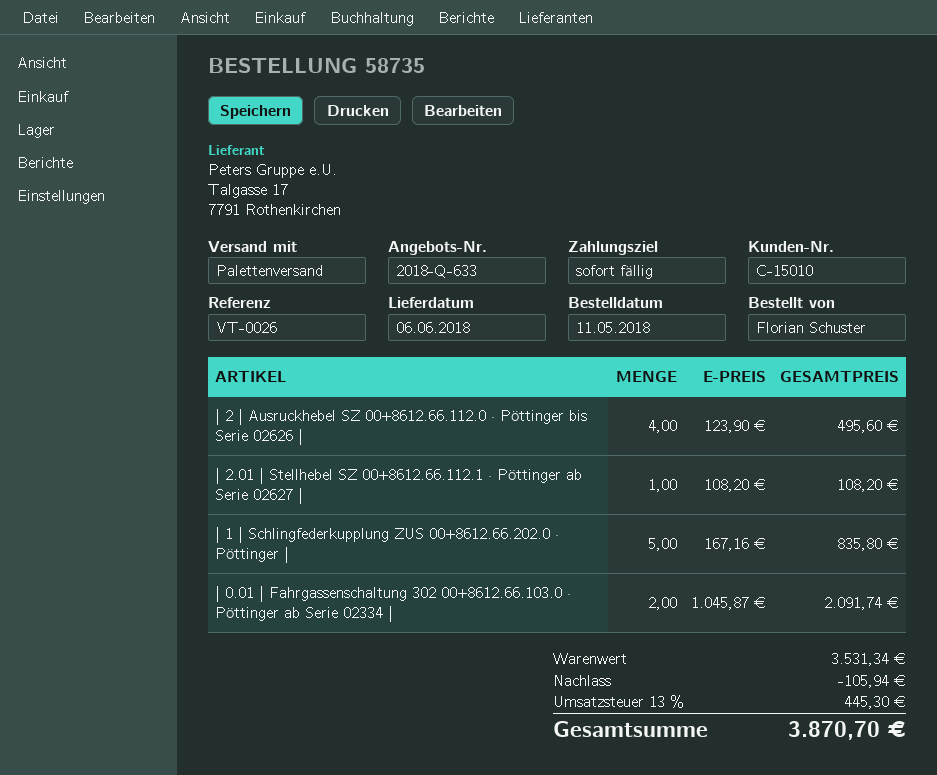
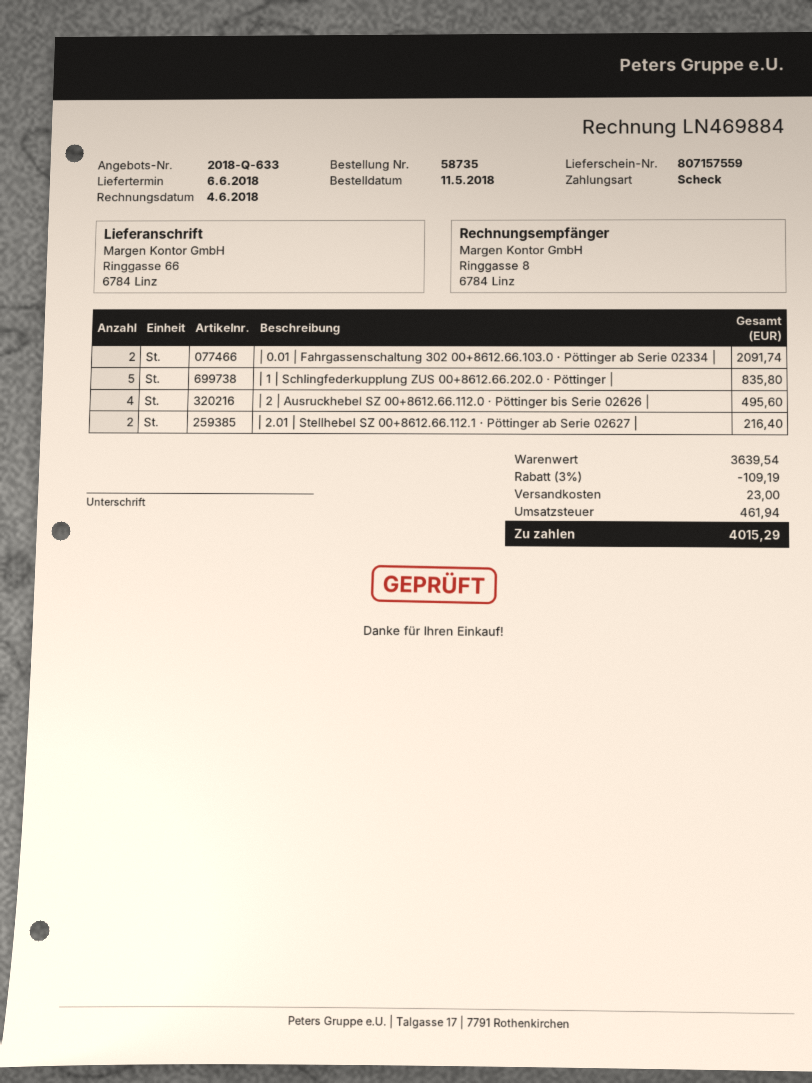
| 2.01 | Stellhebel SZ 00+8612.66.112.1 · Pöttinger ab Serie 02627 |: 1 for 108.20 -> 2 for 216.40
subtotal: 3531.34 -> 3639.54
discount: 105.94 -> 109.19
shipping: none -> 23.00
tax: 445.30 -> 461.94
total: 3870.70 -> 4015.29

